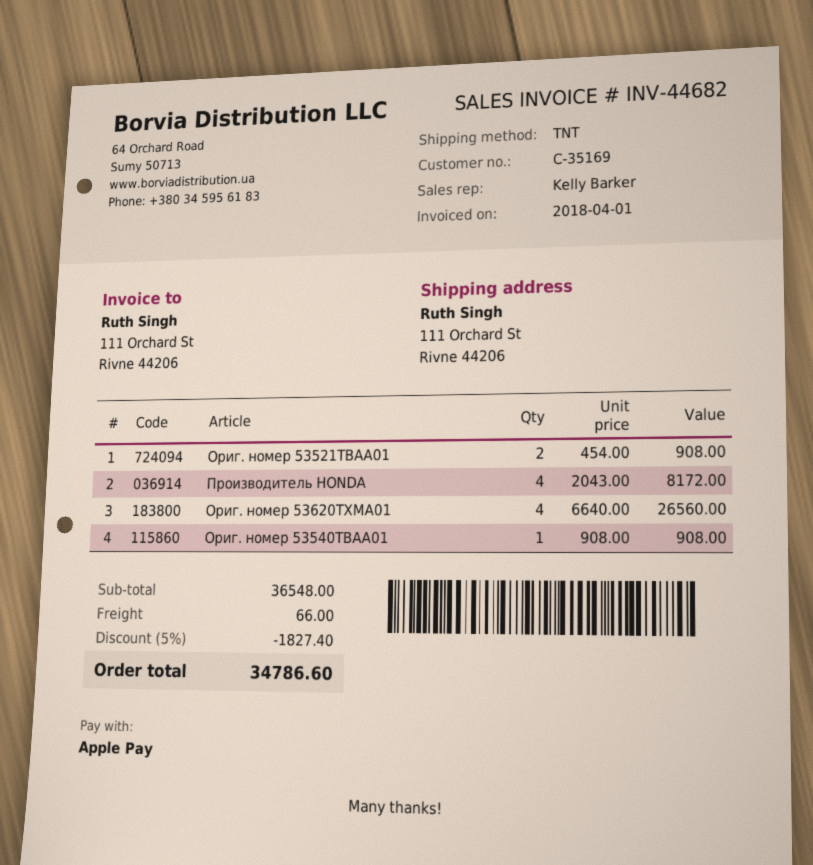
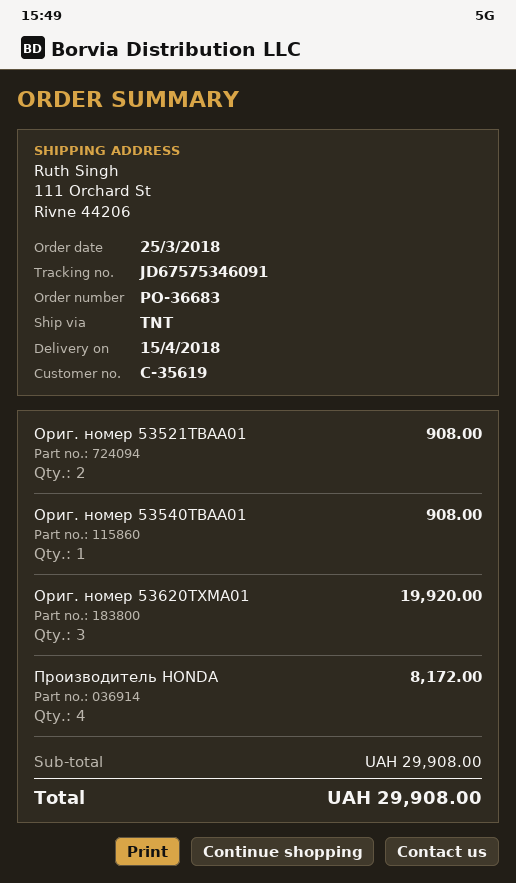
customer number: C-35169 -> C-35619
Ориг. номер 53620TXMA01: 4 for 26560.00 -> 3 for 19920.00
subtotal: 36548.00 -> 29908.00
discount: 5% = 1827.40 -> none
shipping: 66.00 -> none
total: 34786.60 -> 29908.00

